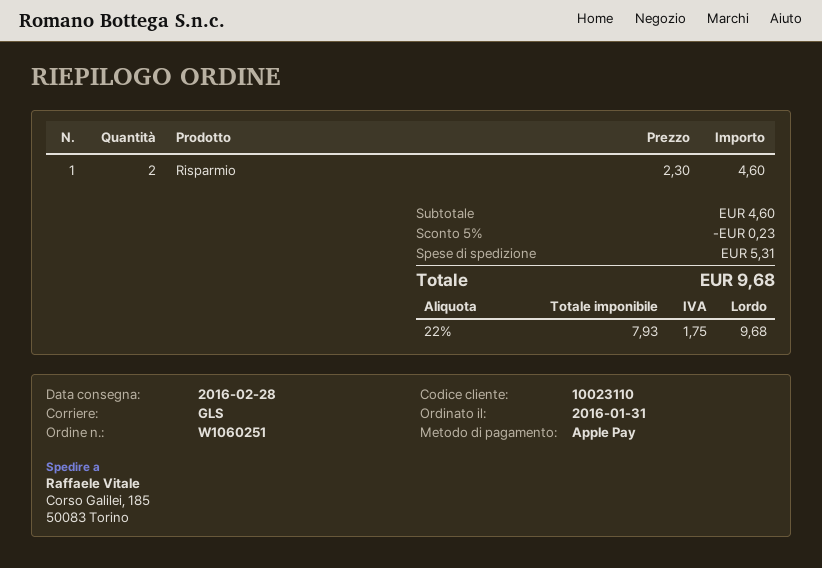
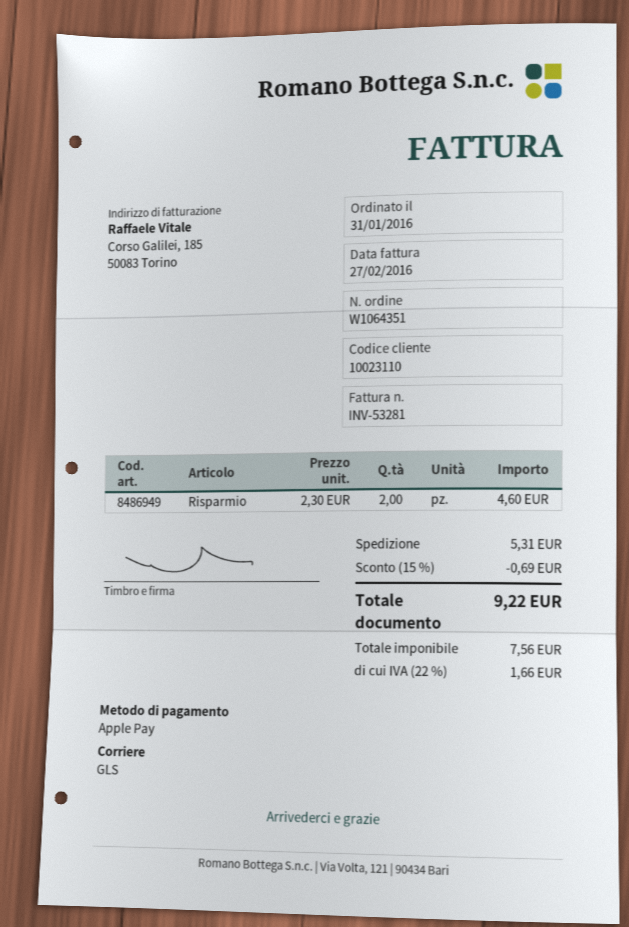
order number: W1060251 -> W1064351
discount: 5% = 0.23 -> 15% = 0.69
net: 7.93 -> 7.56
tax: 22% = 1.75 -> 22% = 1.66
total: 9.68 -> 9.22

